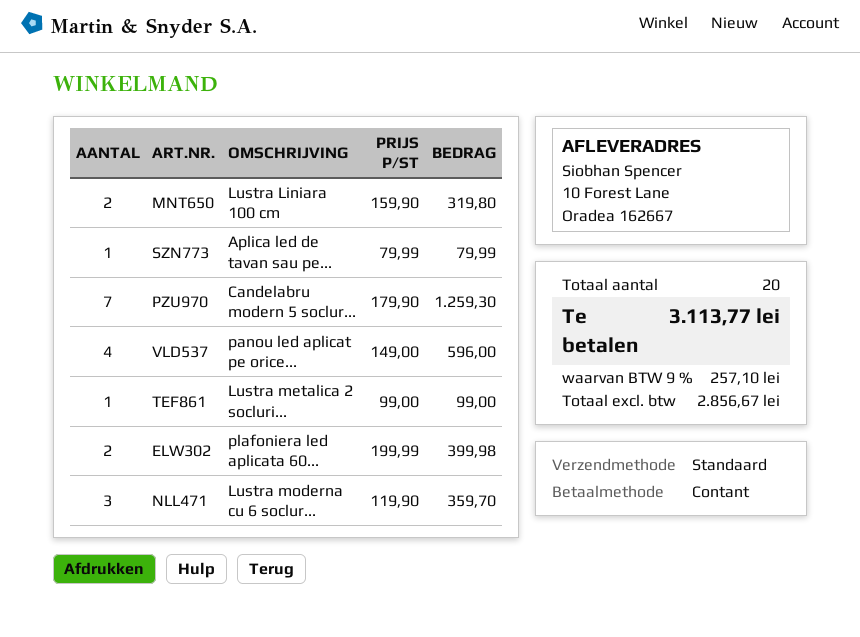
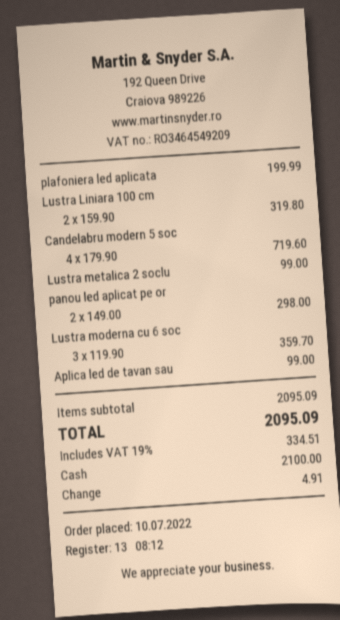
Aplica led de tavan sau pe...: 1 x 79.99 = 79.99 -> 1 x 99.00 = 99.00
Candelabru modern 5 soclur...: 7 x 179.90 = 1259.30 -> 4 x 179.90 = 719.60
panou led aplicat pe orice...: 4 x 149.00 = 596.00 -> 2 x 149.00 = 298.00
plafoniera led aplicata 60...: 2 x 199.99 = 399.98 -> 1 x 199.99 = 199.99
tax: 9% = 257.10 -> 19% = 334.51
total: 3113.77 -> 2095.09

